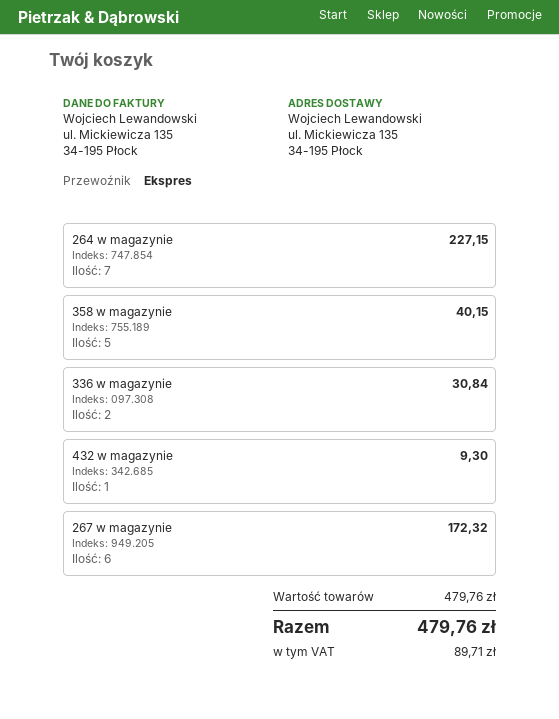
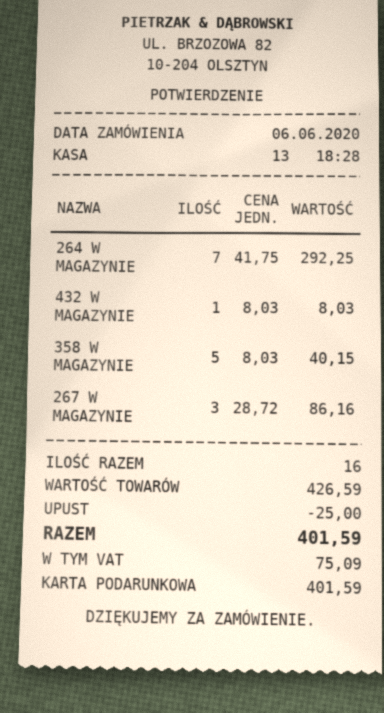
264 w magazynie: 7 for 227.15 -> 7 for 292.25
336 w magazynie: 2 for 30.84 -> none
432 w magazynie: 1 for 9.30 -> 1 for 8.03
267 w magazynie: 6 for 172.32 -> 3 for 86.16
subtotal: 479.76 -> 426.59
discount: none -> 25.00
tax: 89.71 -> 75.09
total: 479.76 -> 401.59

